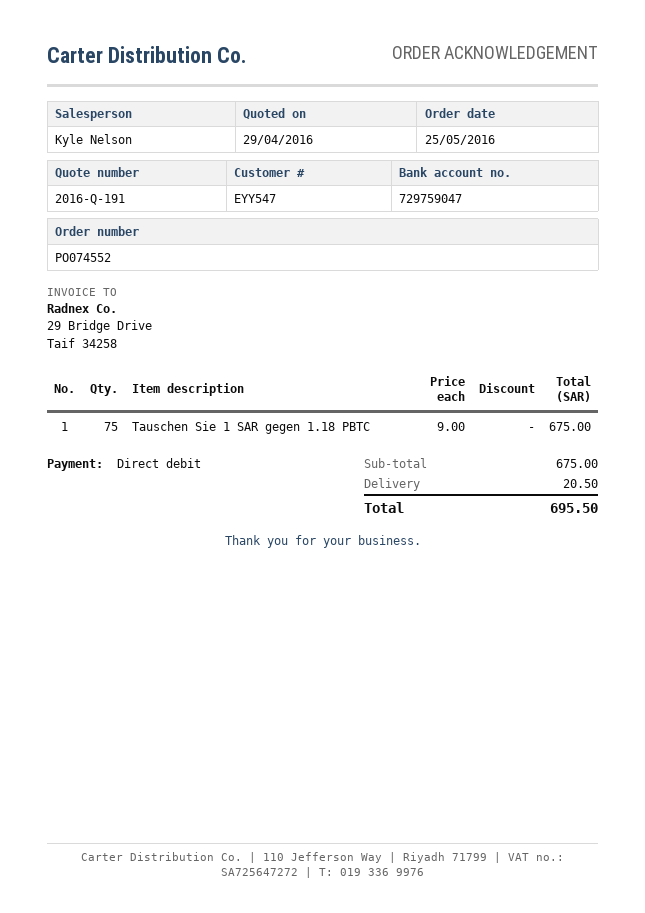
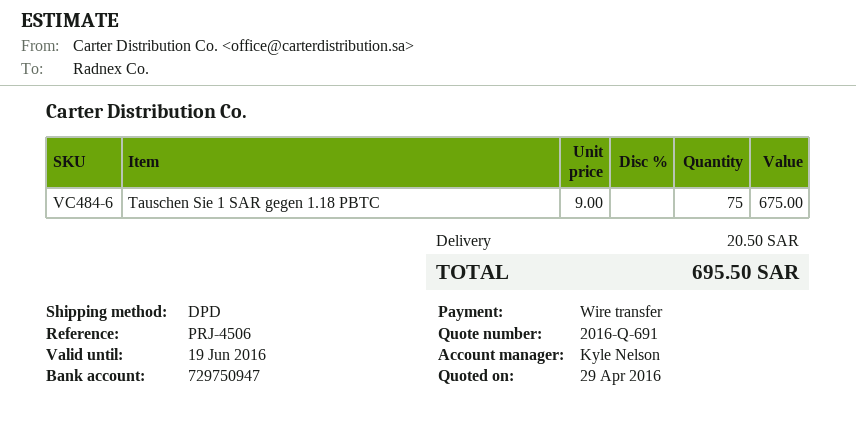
quote number: 2016-Q-191 -> 2016-Q-691
payment method: direct debit -> bank transfer
bank account: 729759047 -> 729750947

